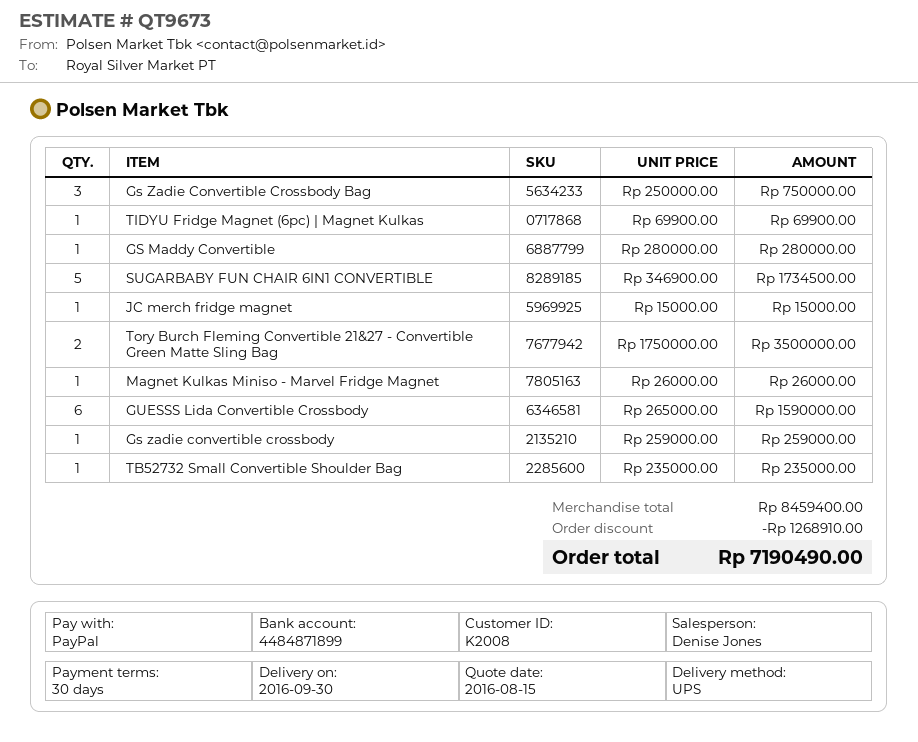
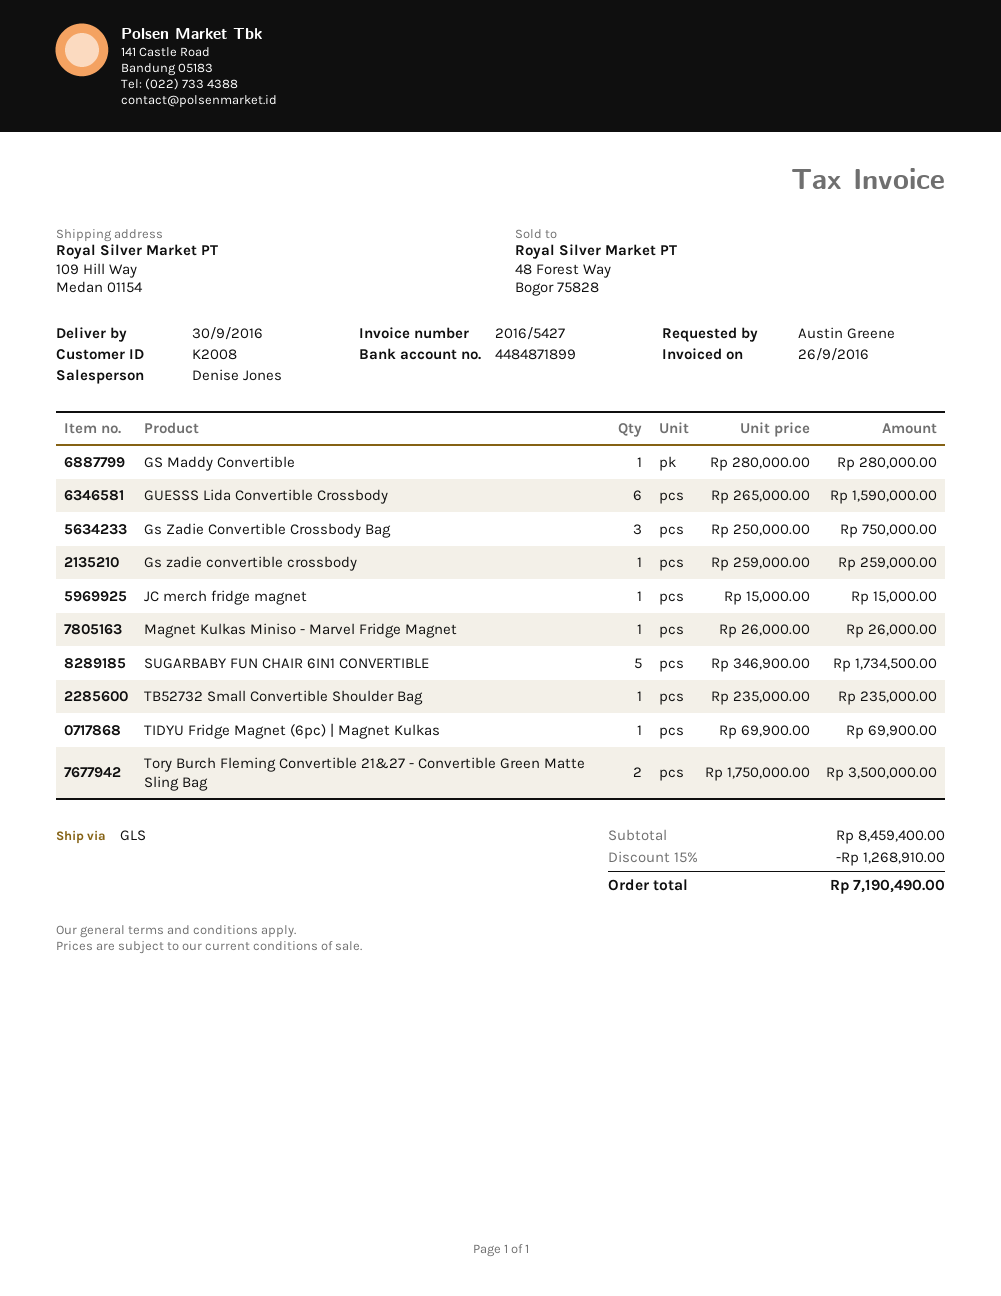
shipping method: UPS -> GLS

